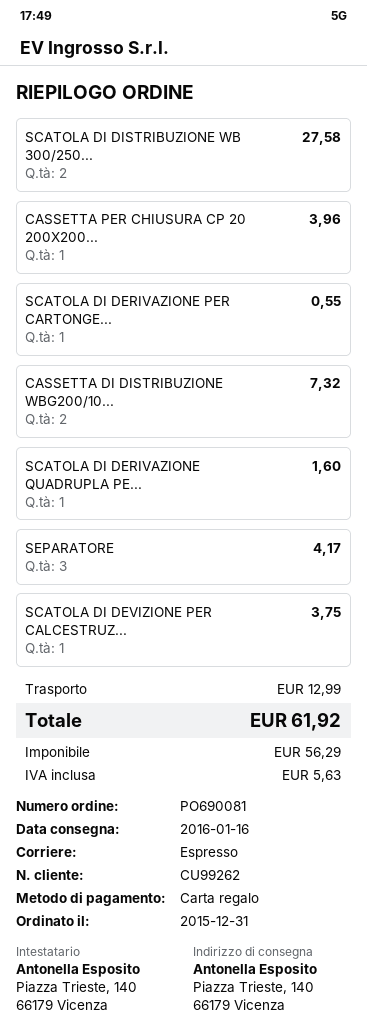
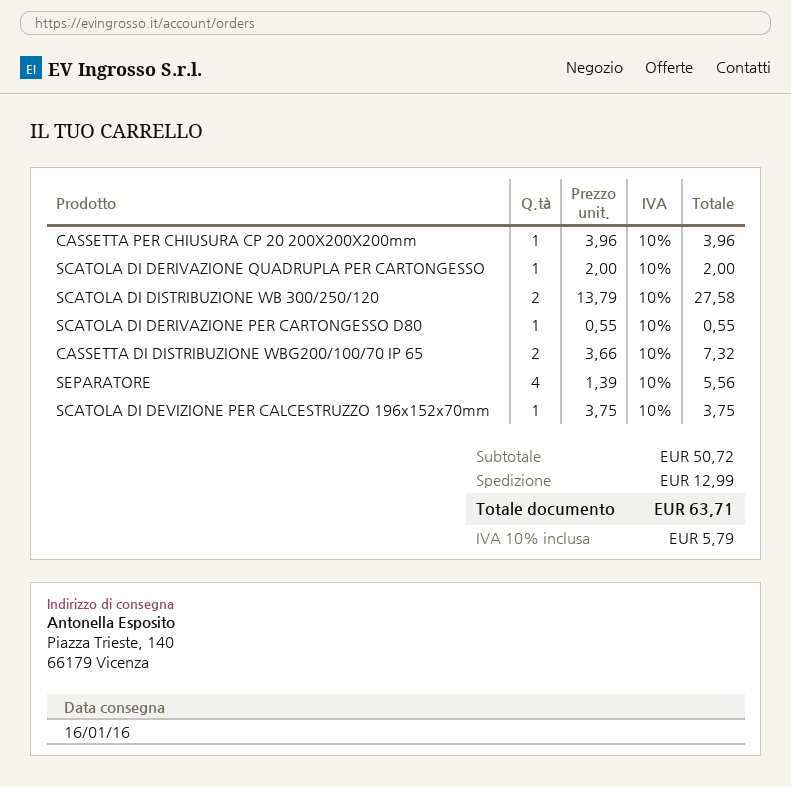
SCATOLA DI DERIVAZIONE QUADRUPLA PE...: 1 for 1.60 -> 1 for 2.00
SEPARATORE: 3 for 4.17 -> 4 for 5.56
tax: 5.63 -> 5.79
total: 61.92 -> 63.71

